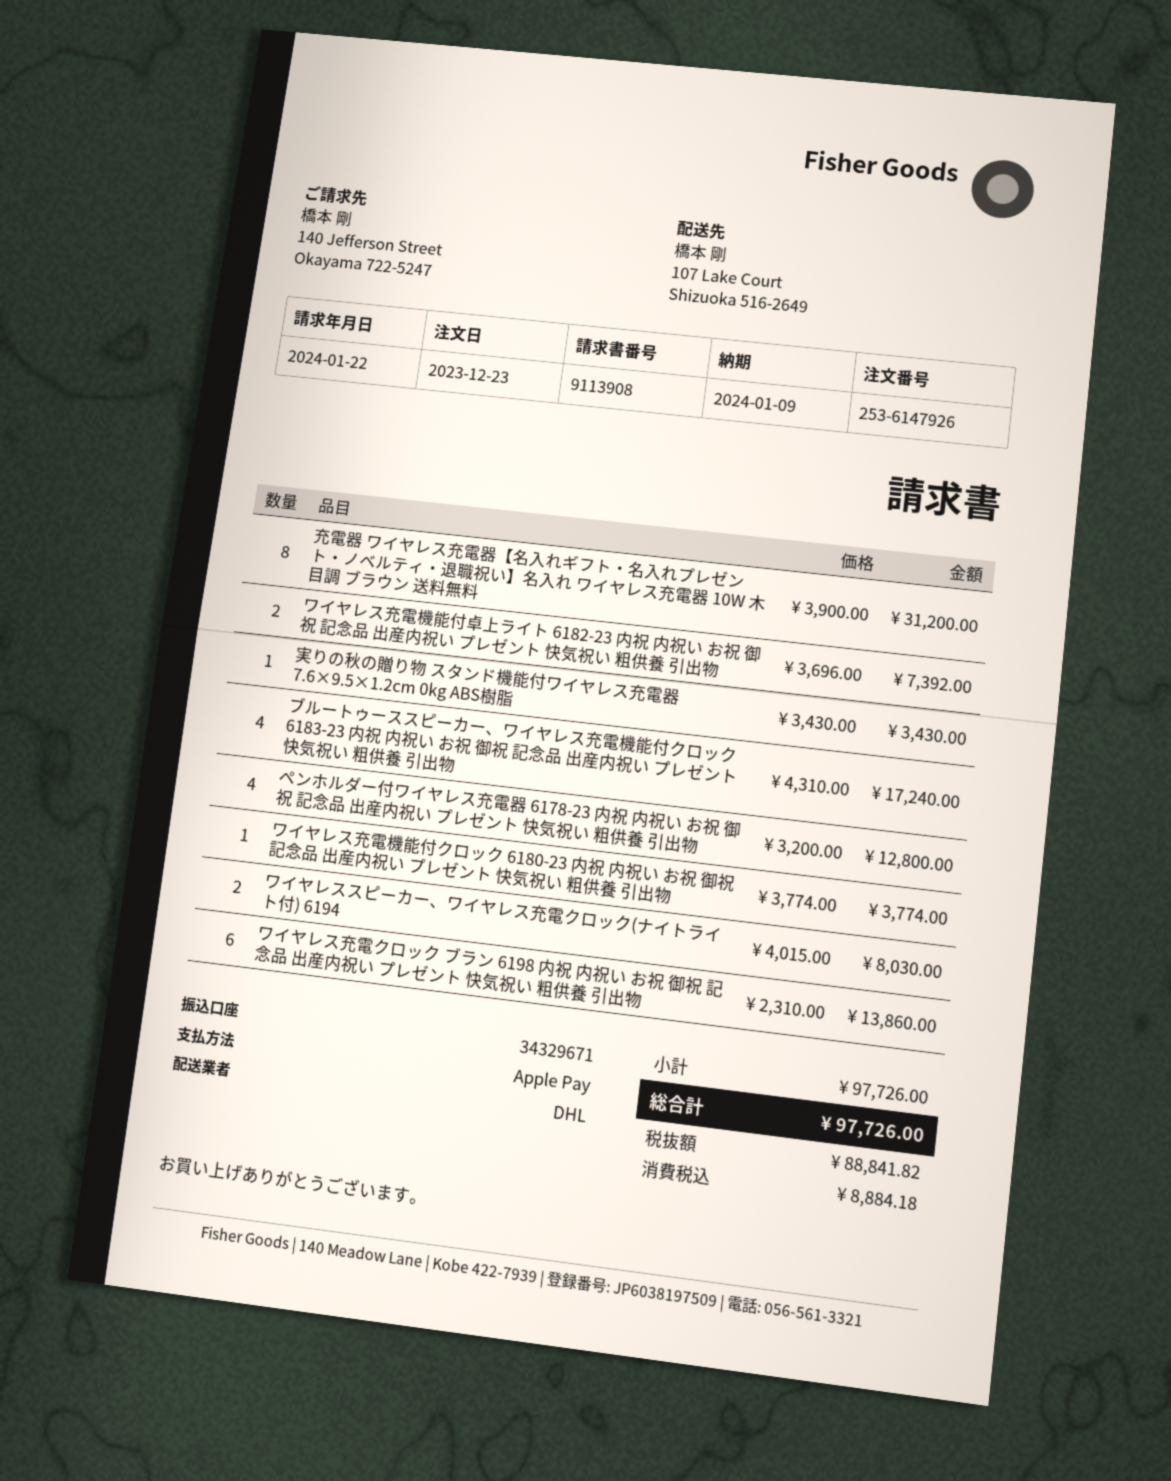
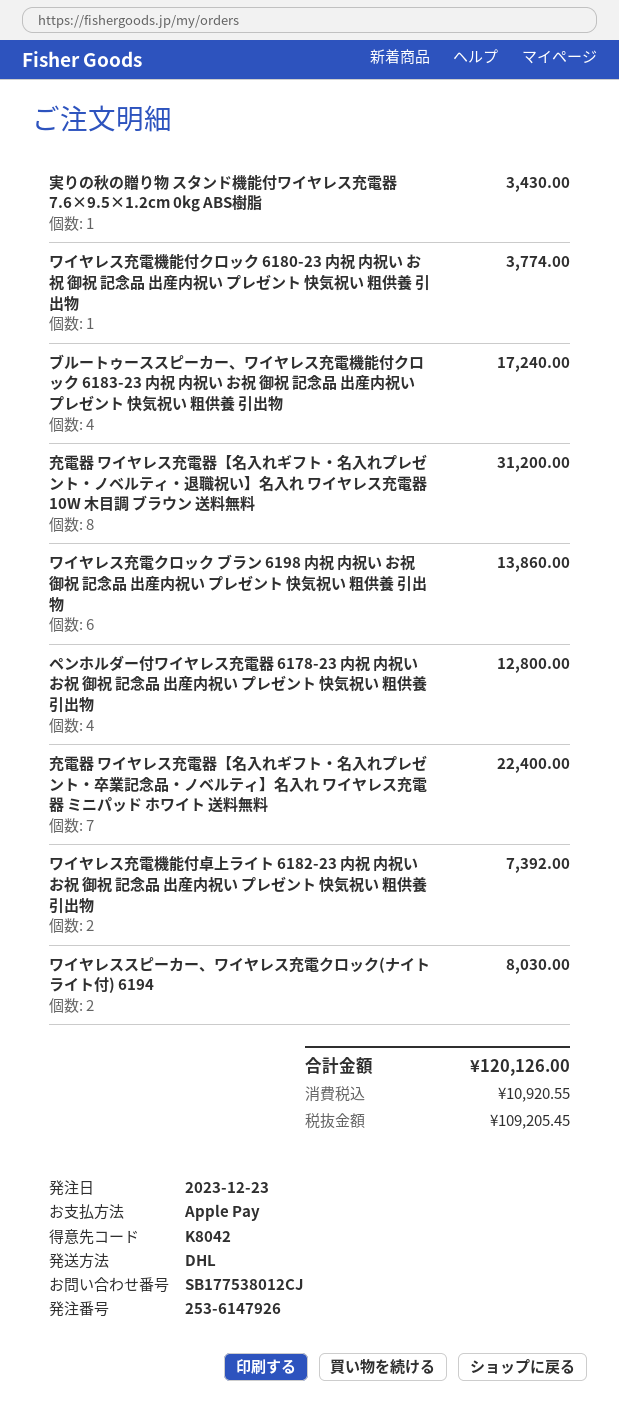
充電器 ワイヤレス充電器【名入れギフト・名入れプレゼント・卒業記念品・ノベルティ】名入れ ワイヤレス充電器 ミニパッド ホワイト 送料無料: none -> 7 for 22400.00
net: 88841.82 -> 109205.45
tax: 8884.18 -> 10920.55
total: 97726.00 -> 120126.00

